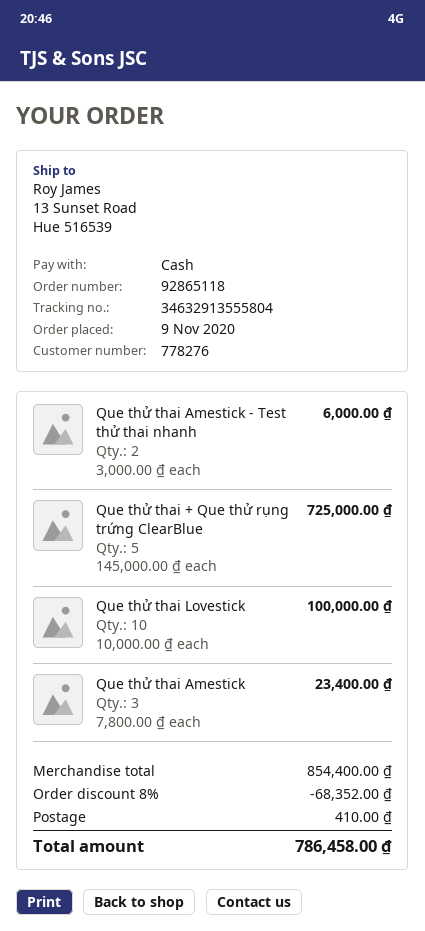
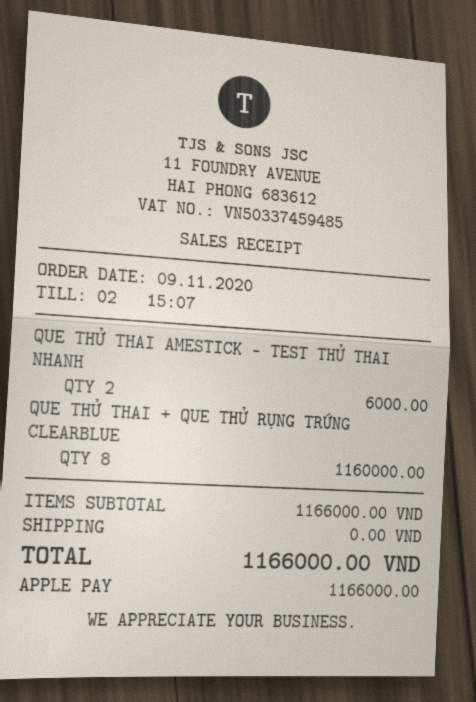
payment method: cash -> Apple Pay
Que thử thai + Que thử rụng trứng ClearBlue: 5 for 725000.00 -> 8 for 1160000.00
Que thử thai Lovestick: 10 for 100000.00 -> none
Que thử thai Amestick: 3 for 23400.00 -> none
subtotal: 854400.00 -> 1166000.00
discount: 8% = 68352.00 -> none
shipping: 410.00 -> 0.00
total: 786458.00 -> 1166000.00

